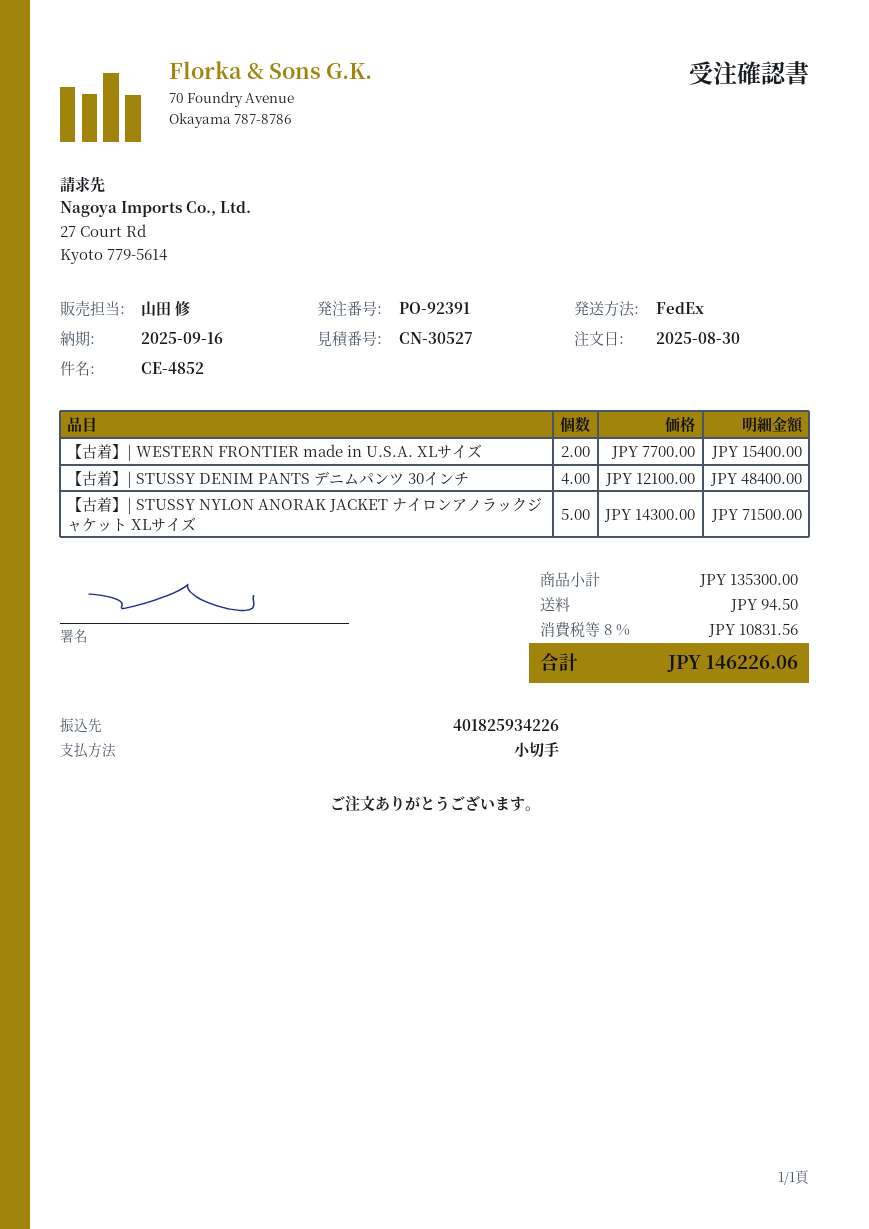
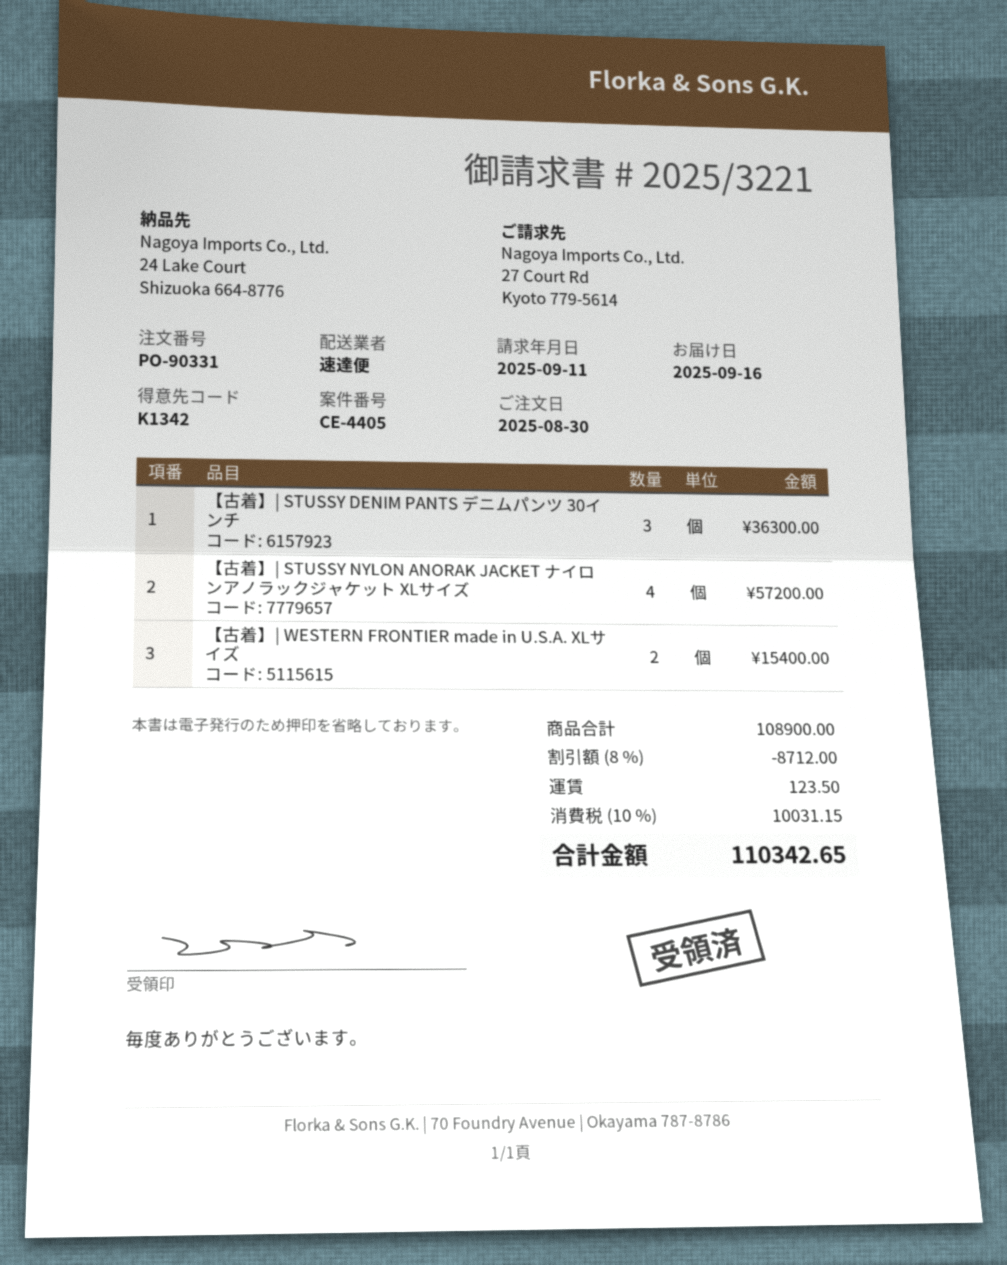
order number: PO-92391 -> PO-90331
reference: CE-4852 -> CE-4405
shipping method: FedEx -> express
【古着】| STUSSY DENIM PANTS デニムパンツ 30インチ: 4 for 48400.00 -> 3 for 36300.00
【古着】| STUSSY NYLON ANORAK JACKET ナイロンアノラックジャケット XLサイズ: 5 for 71500.00 -> 4 for 57200.00
subtotal: 135300.00 -> 108900.00
discount: none -> 8% = 8712.00
shipping: 94.50 -> 123.50
tax: 8% = 10831.56 -> 10% = 10031.15
total: 146226.06 -> 110342.65

